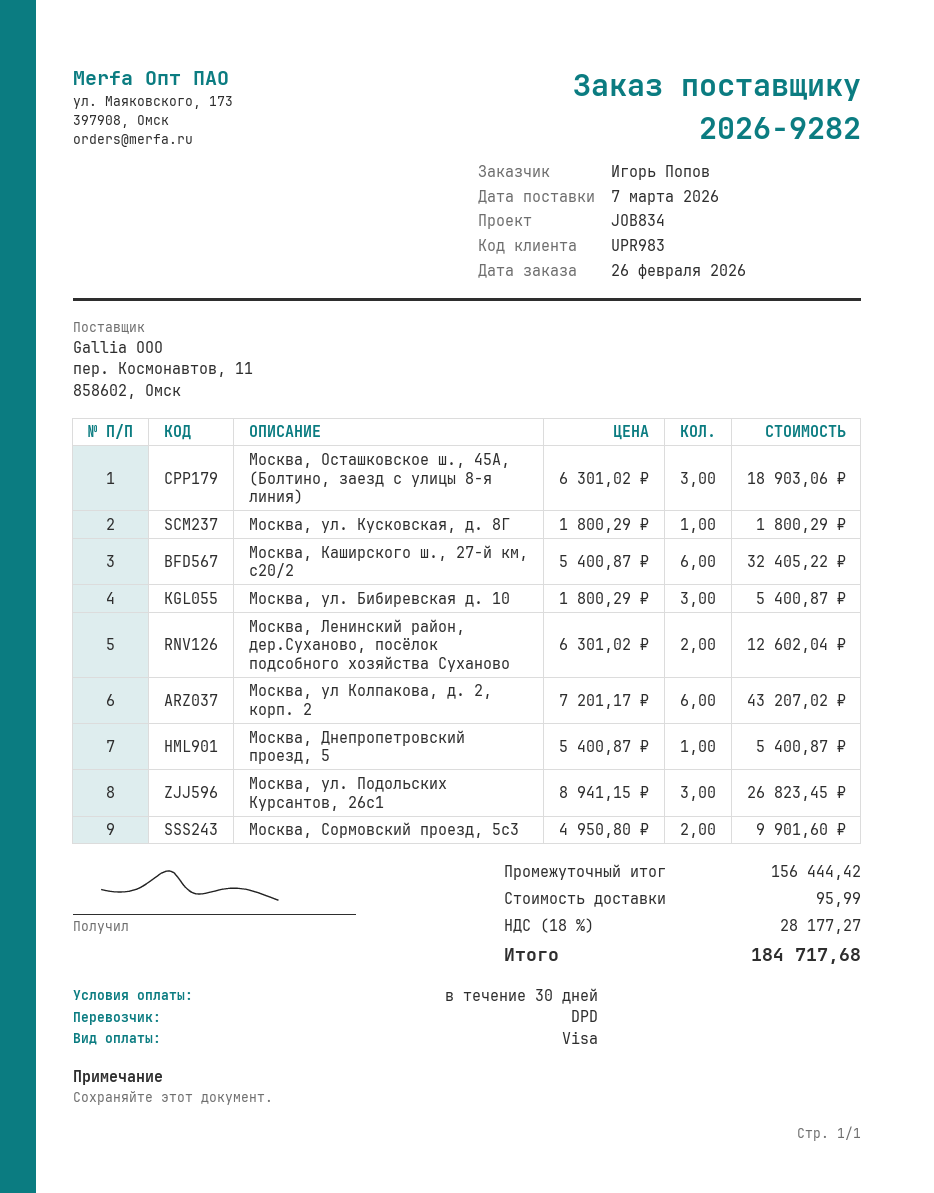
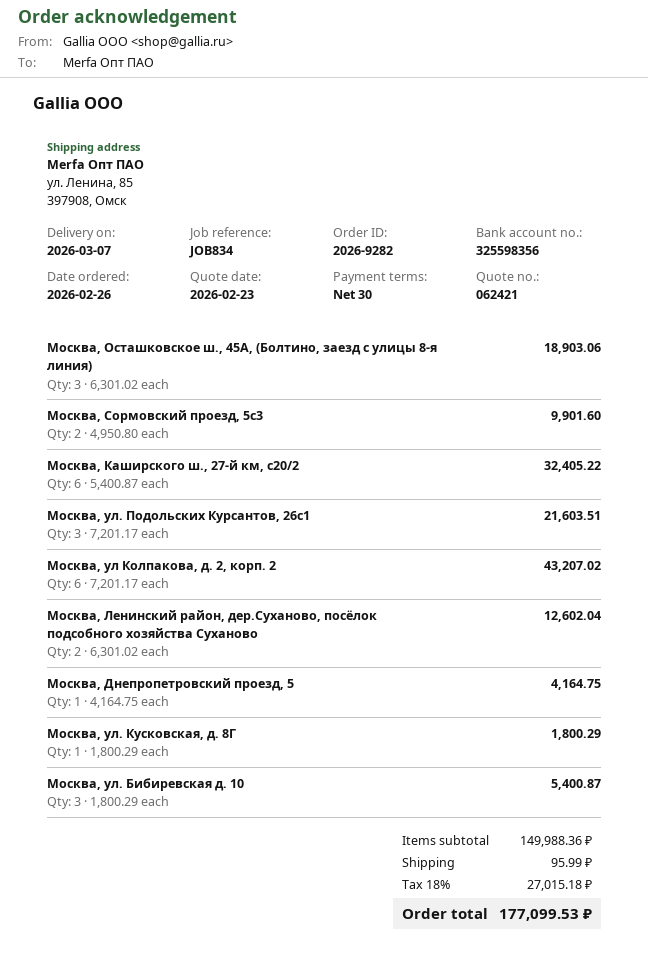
Москва, Днепропетровский проезд, 5: 1 x 5400.87 = 5400.87 -> 1 x 4164.75 = 4164.75
Москва, ул. Подольских Курсантов, 26с1: 3 x 8941.15 = 26823.45 -> 3 x 7201.17 = 21603.51
subtotal: 156444.42 -> 149988.36
tax: 18% = 28177.27 -> 18% = 27015.18
total: 184717.68 -> 177099.53

